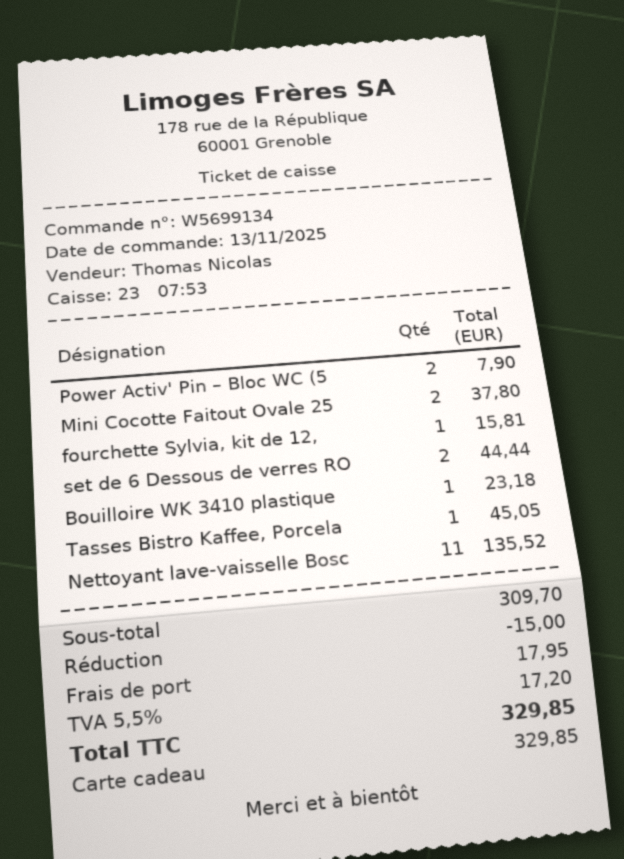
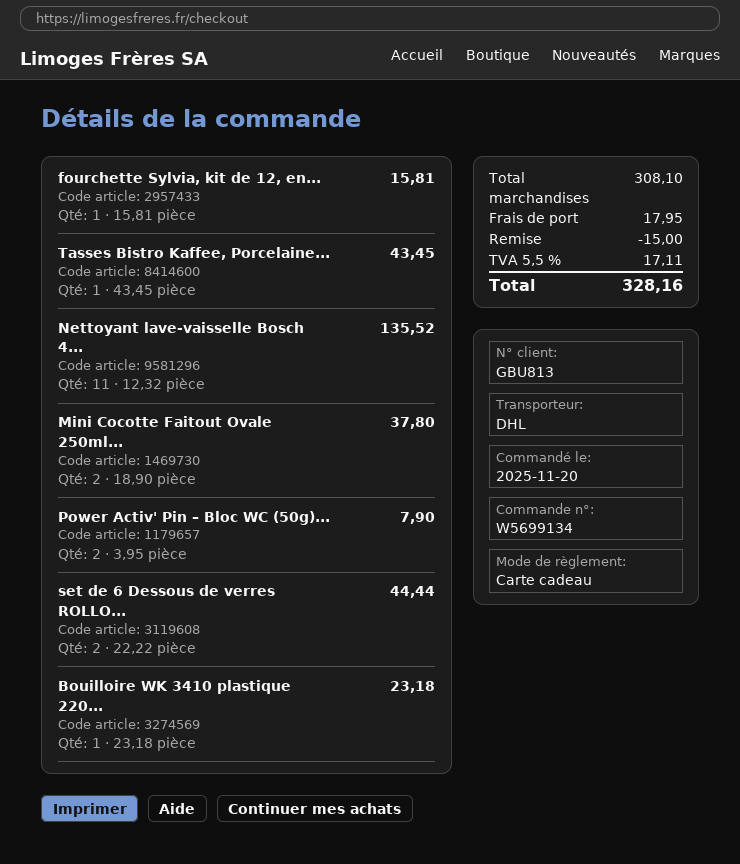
order date: 2025-11-13 -> 2025-11-20
Tasses Bistro Kaffee, Porcela: 1 for 45.05 -> 1 for 43.45
subtotal: 309.70 -> 308.10
tax: 5.5% = 17.20 -> 5.5% = 17.11
total: 329.85 -> 328.16

